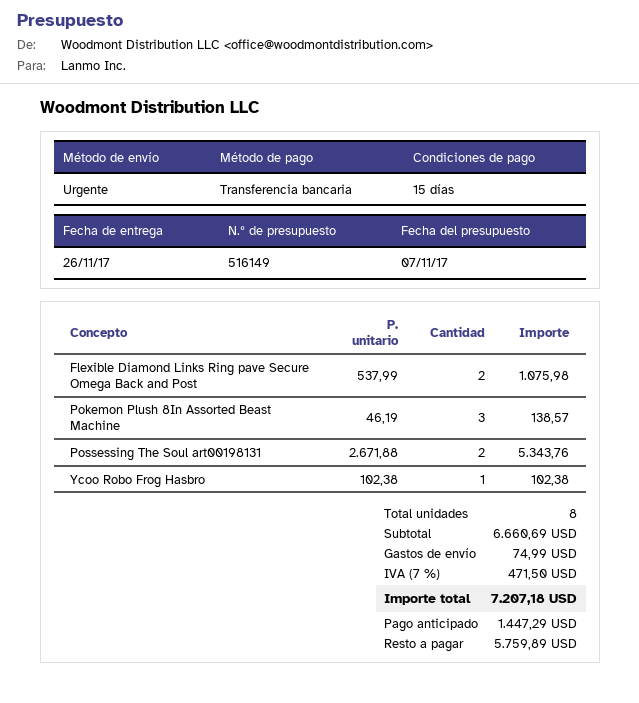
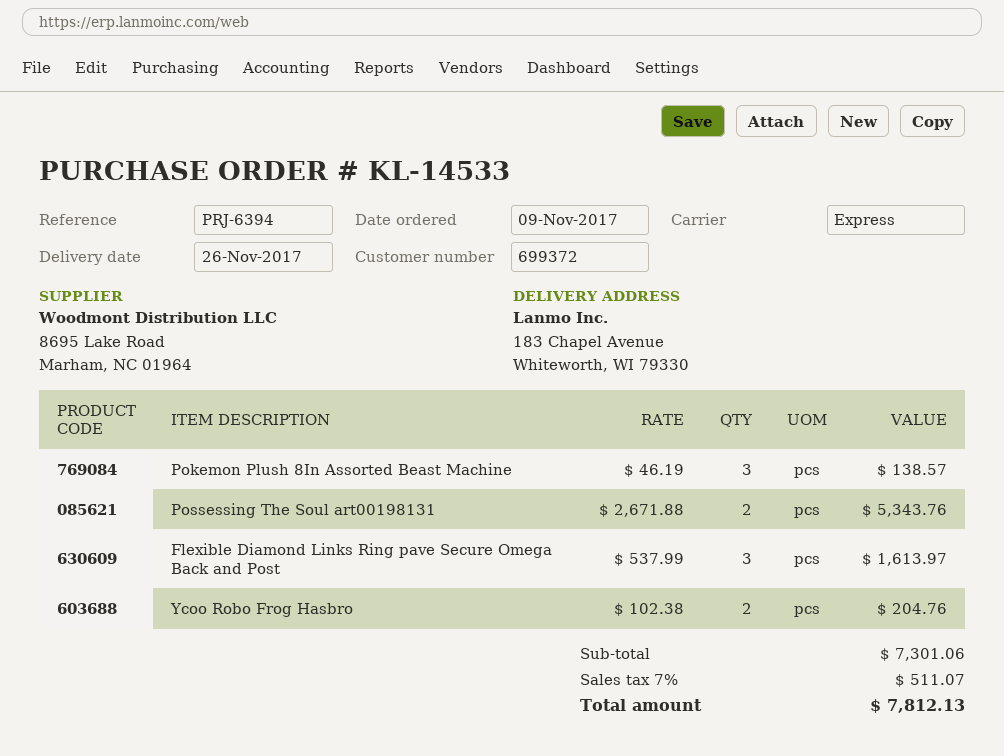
Flexible Diamond Links Ring pave Secure Omega Back and Post: 2 x 537.99 = 1075.98 -> 3 x 537.99 = 1613.97
Ycoo Robo Frog Hasbro: 1 x 102.38 = 102.38 -> 2 x 102.38 = 204.76
subtotal: 6660.69 -> 7301.06
shipping: 74.99 -> none
tax: 7% = 471.50 -> 7% = 511.07
total: 7207.18 -> 7812.13

